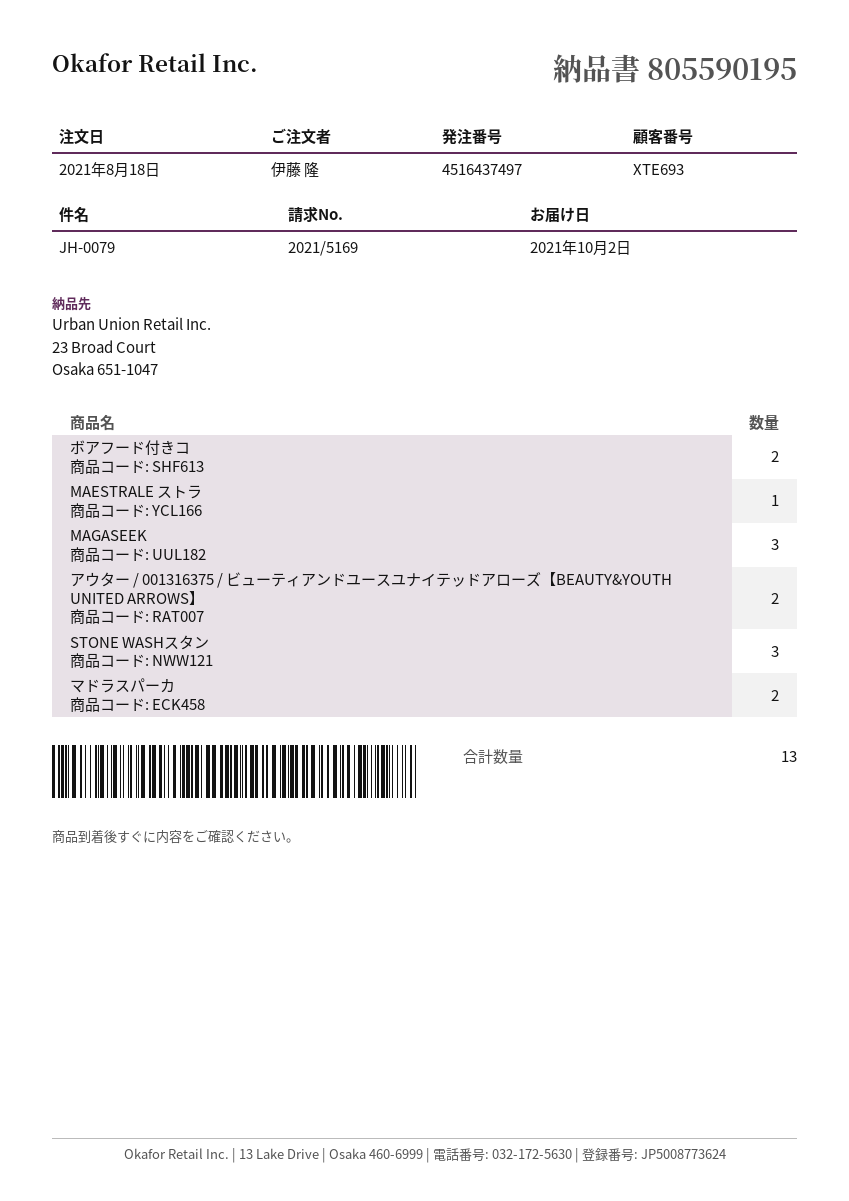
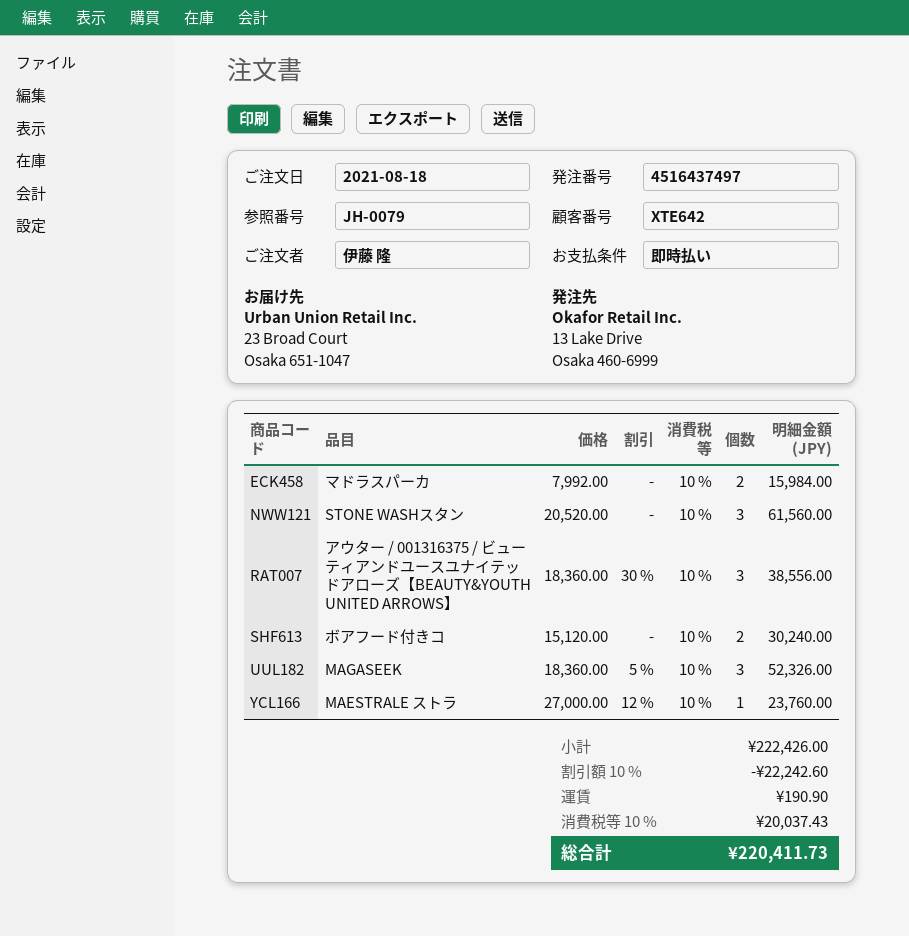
customer number: XTE693 -> XTE642
アウター / 001316375 / ビューティアンドユースユナイテッドアローズ【BEAUTY&YOUTH UNITED ARROWS】: 2 -> 3

